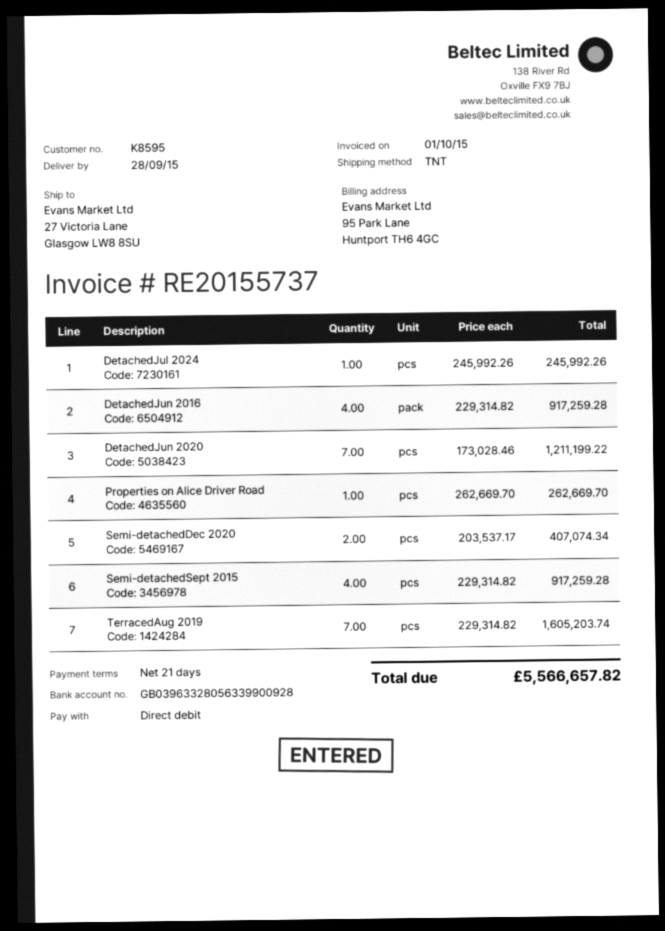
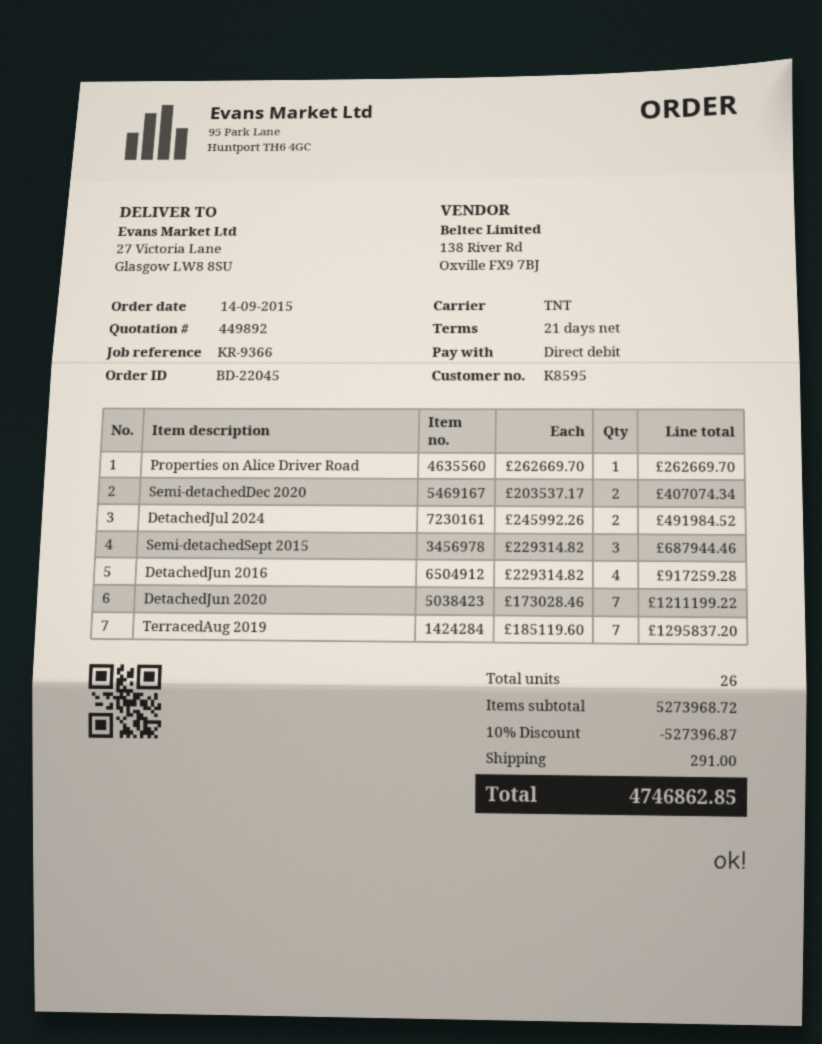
DetachedJul 2024: 1 x 245992.26 = 245992.26 -> 2 x 245992.26 = 491984.52
Semi-detachedSept 2015: 4 x 229314.82 = 917259.28 -> 3 x 229314.82 = 687944.46
TerracedAug 2019: 7 x 229314.82 = 1605203.74 -> 7 x 185119.60 = 1295837.20
discount: none -> 10% = 527396.87
shipping: none -> 291.00
total: 5566657.82 -> 4746862.85

